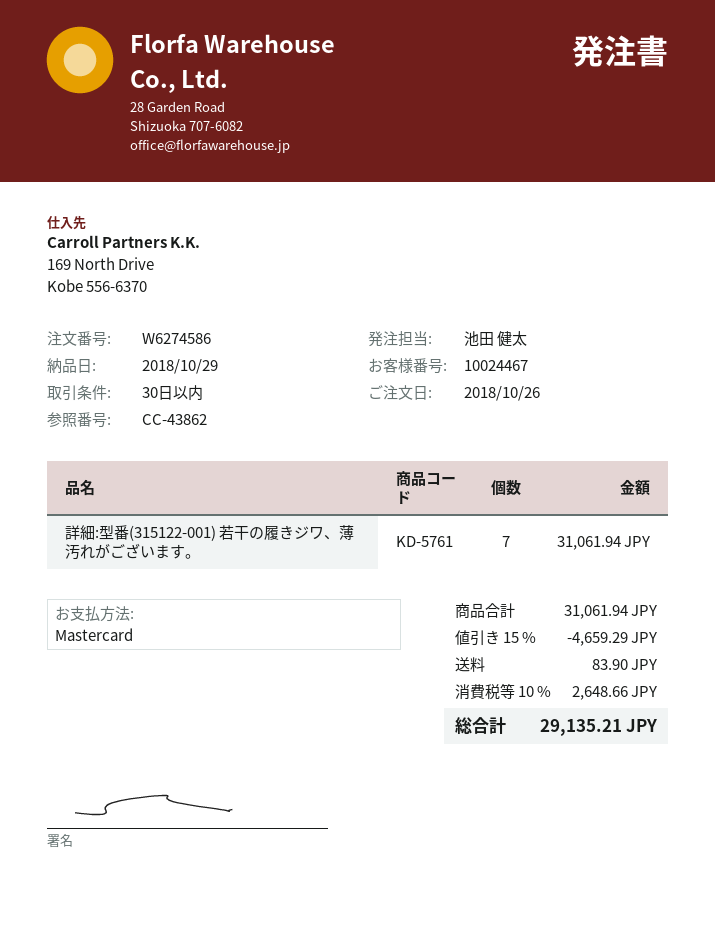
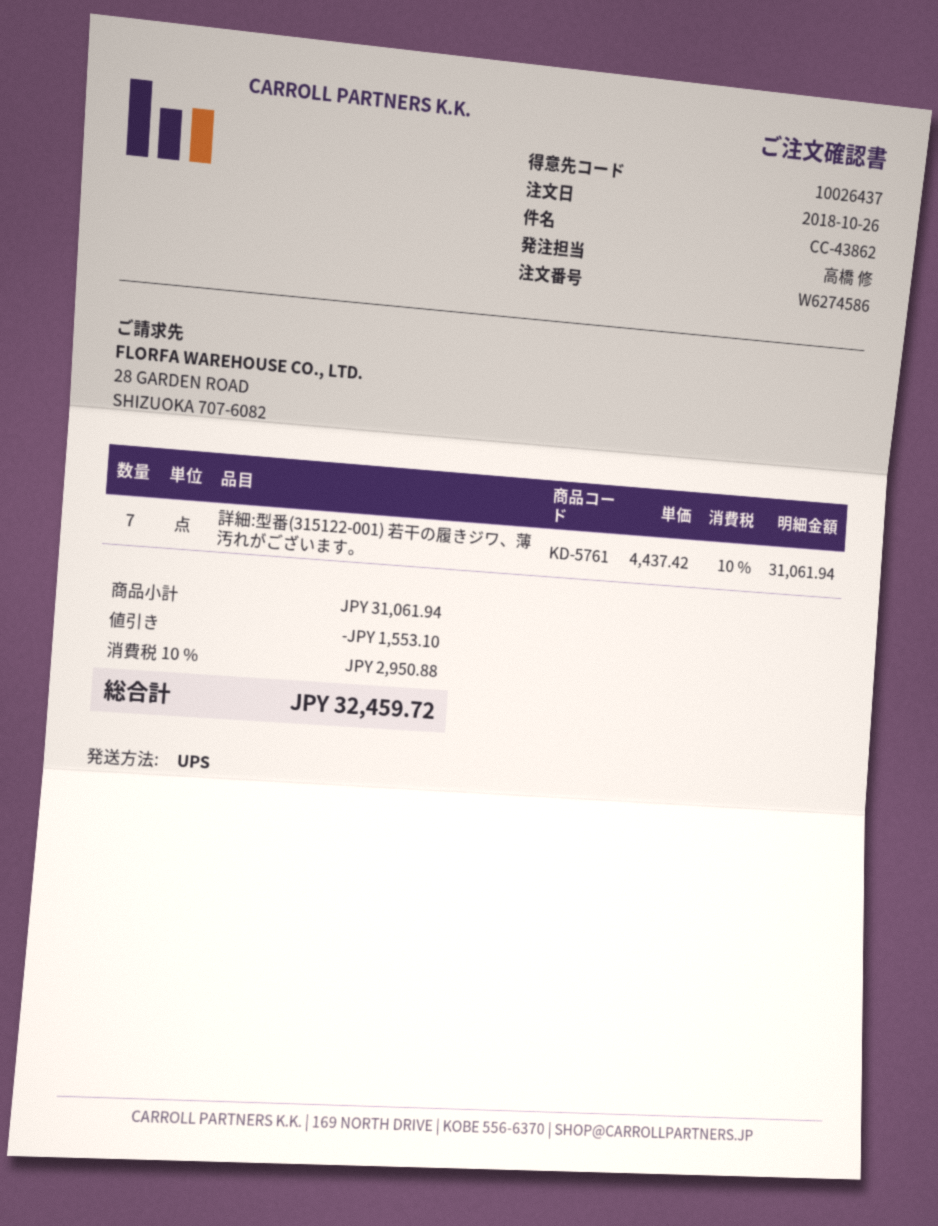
customer number: 10024467 -> 10026437
ordered by: 池田 健太 -> 高橋 修
discount: 4659.29 -> 1553.10
shipping: 83.90 -> none
tax: 10% = 2648.66 -> 10% = 2950.88
total: 29135.21 -> 32459.72

